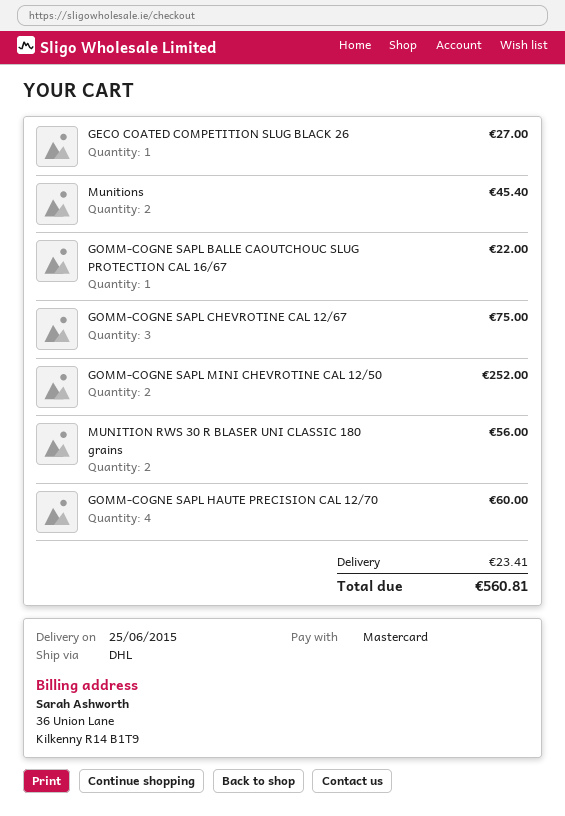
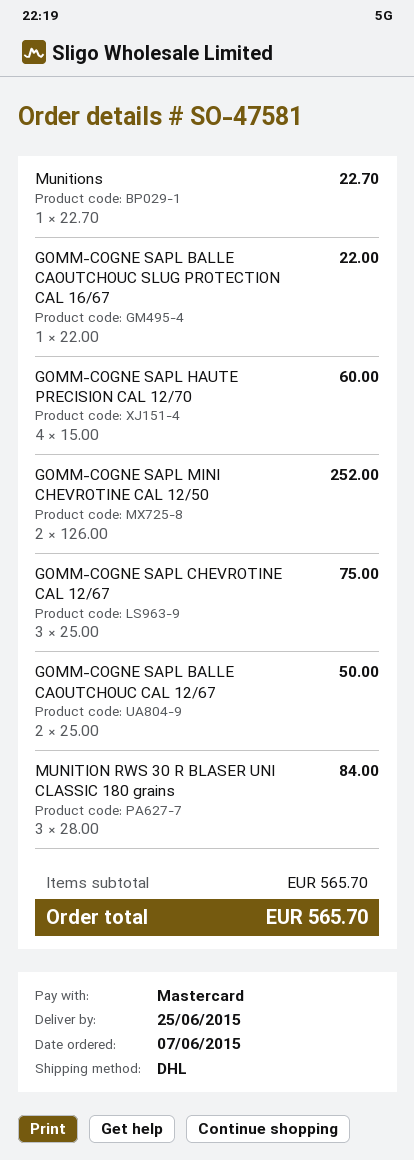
GECO COATED COMPETITION SLUG BLACK 26: 1 for 27.00 -> none
Munitions: 2 for 45.40 -> 1 for 22.70
MUNITION RWS 30 R BLASER UNI CLASSIC 180 grains: 2 for 56.00 -> 3 for 84.00
GOMM-COGNE SAPL BALLE CAOUTCHOUC CAL 12/67: none -> 2 for 50.00
shipping: 23.41 -> none
total: 560.81 -> 565.70

